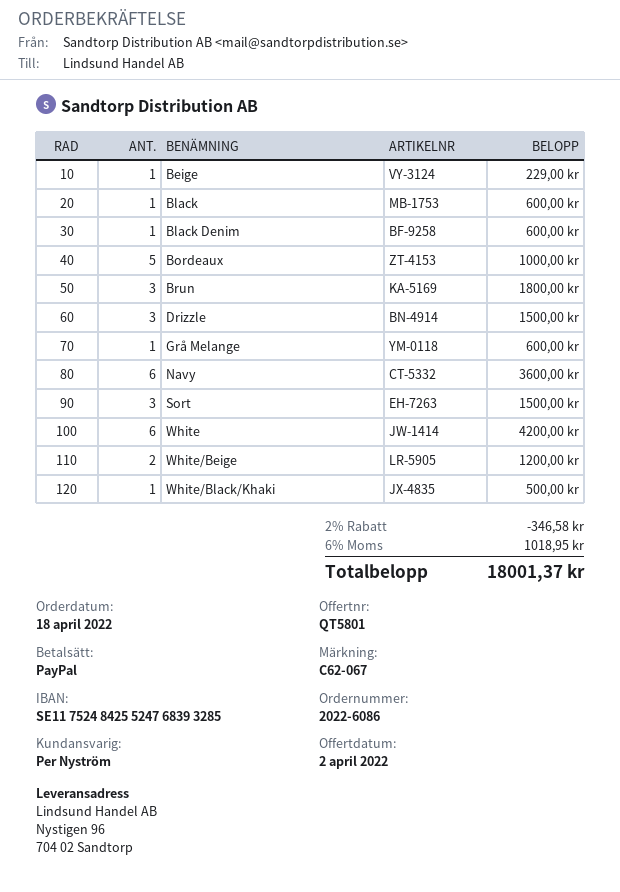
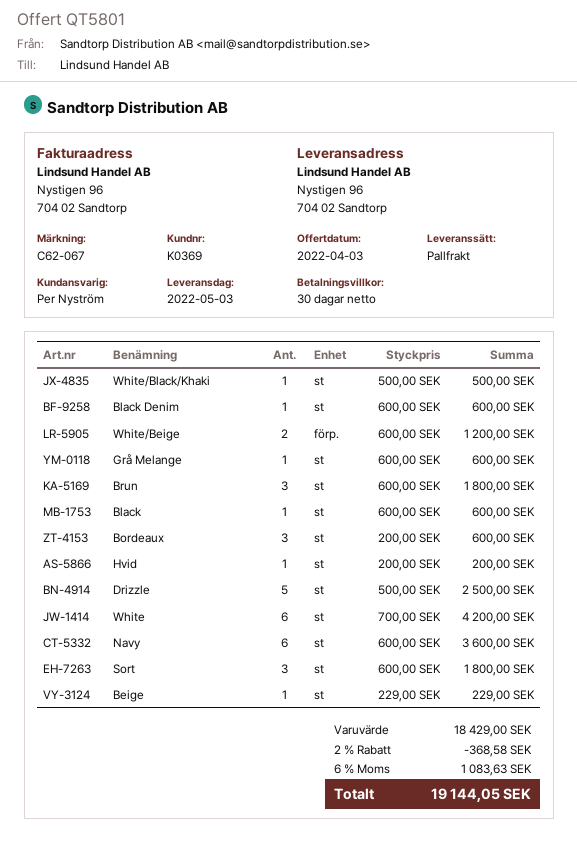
quote date: 2022-04-02 -> 2022-04-03
Bordeaux: 5 for 1000.00 -> 3 for 600.00
Drizzle: 3 for 1500.00 -> 5 for 2500.00
Sort: 3 for 1500.00 -> 3 for 1800.00
Hvid: none -> 1 for 200.00
discount: 2% = 346.58 -> 2% = 368.58
tax: 6% = 1018.95 -> 6% = 1083.63
total: 18001.37 -> 19144.05

